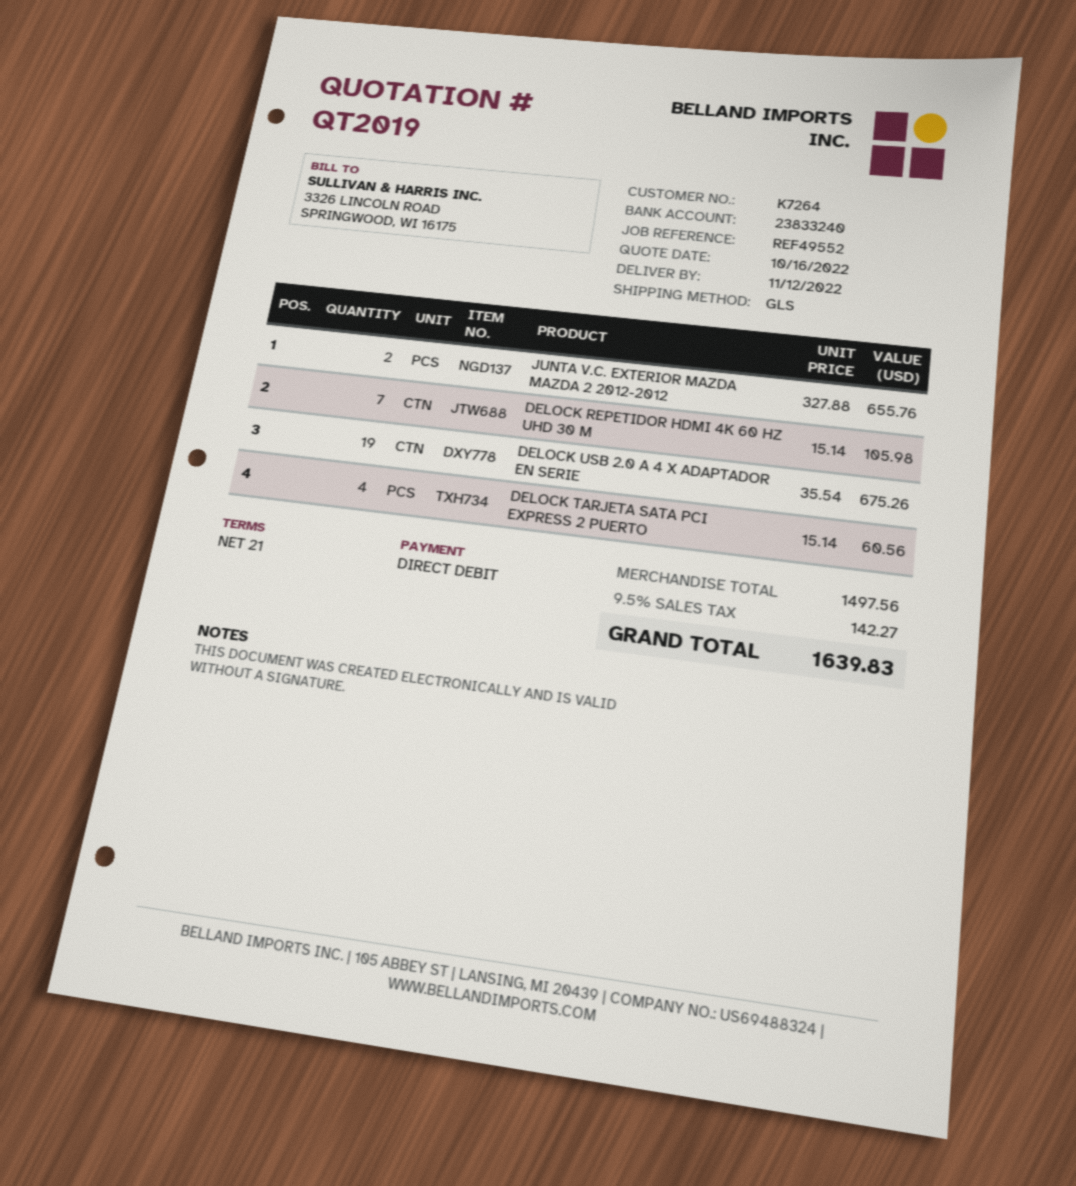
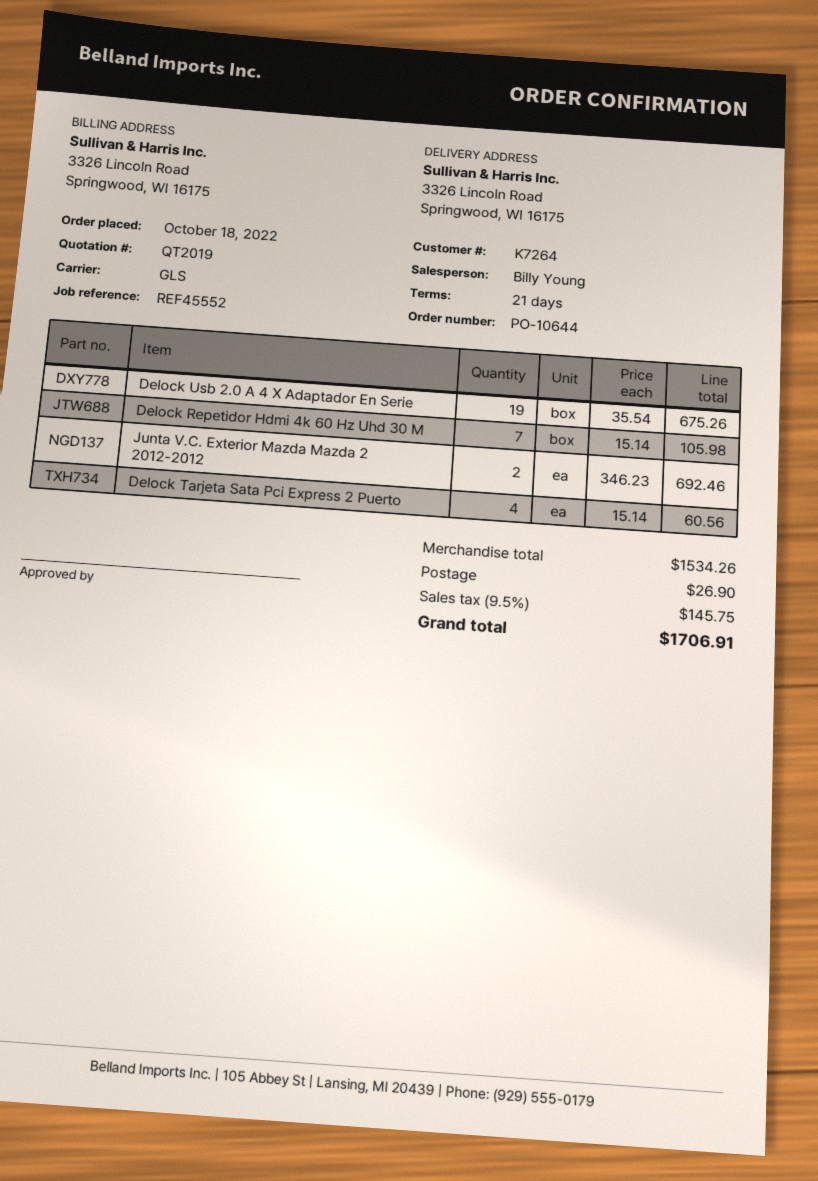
reference: REF49552 -> REF45552
JUNTA V.C. EXTERIOR MAZDA MAZDA 2 2012-2012: 2 x 327.88 = 655.76 -> 2 x 346.23 = 692.46
subtotal: 1497.56 -> 1534.26
shipping: none -> 26.90
tax: 9.5% = 142.27 -> 9.5% = 145.75
total: 1639.83 -> 1706.91

